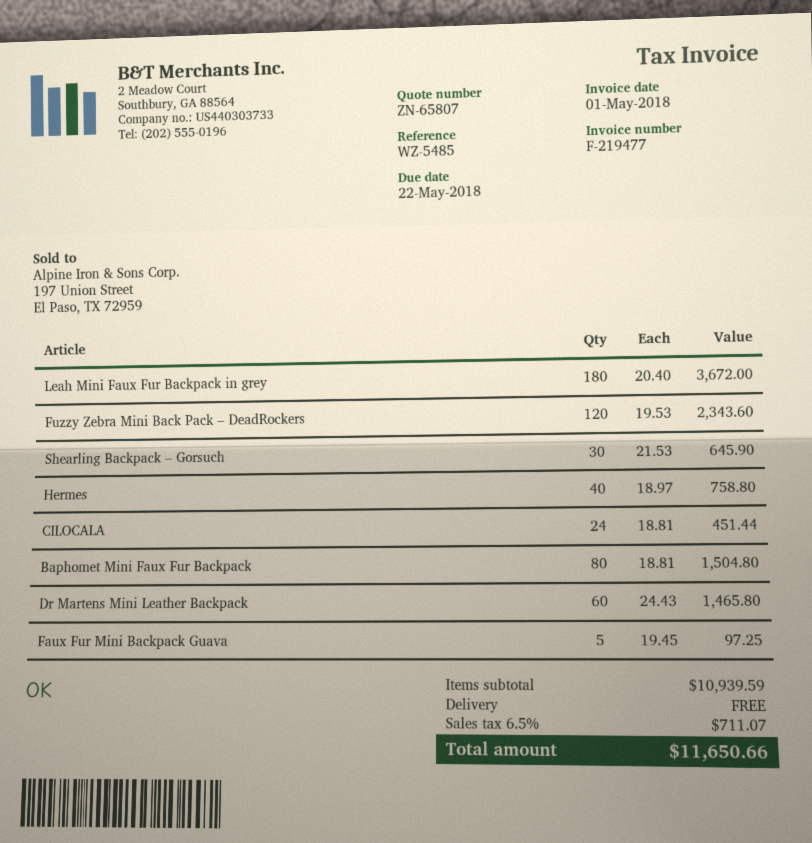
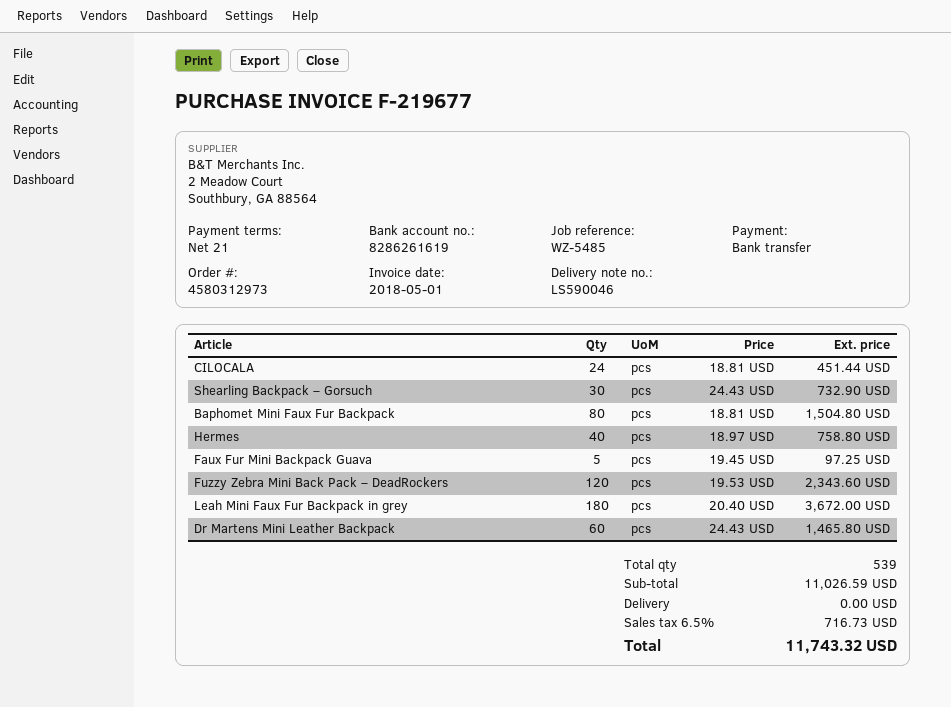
invoice number: F-219477 -> F-219677
Shearling Backpack – Gorsuch: 30 x 21.53 = 645.90 -> 30 x 24.43 = 732.90
subtotal: 10939.59 -> 11026.59
tax: 6.5% = 711.07 -> 6.5% = 716.73
total: 11650.66 -> 11743.32

